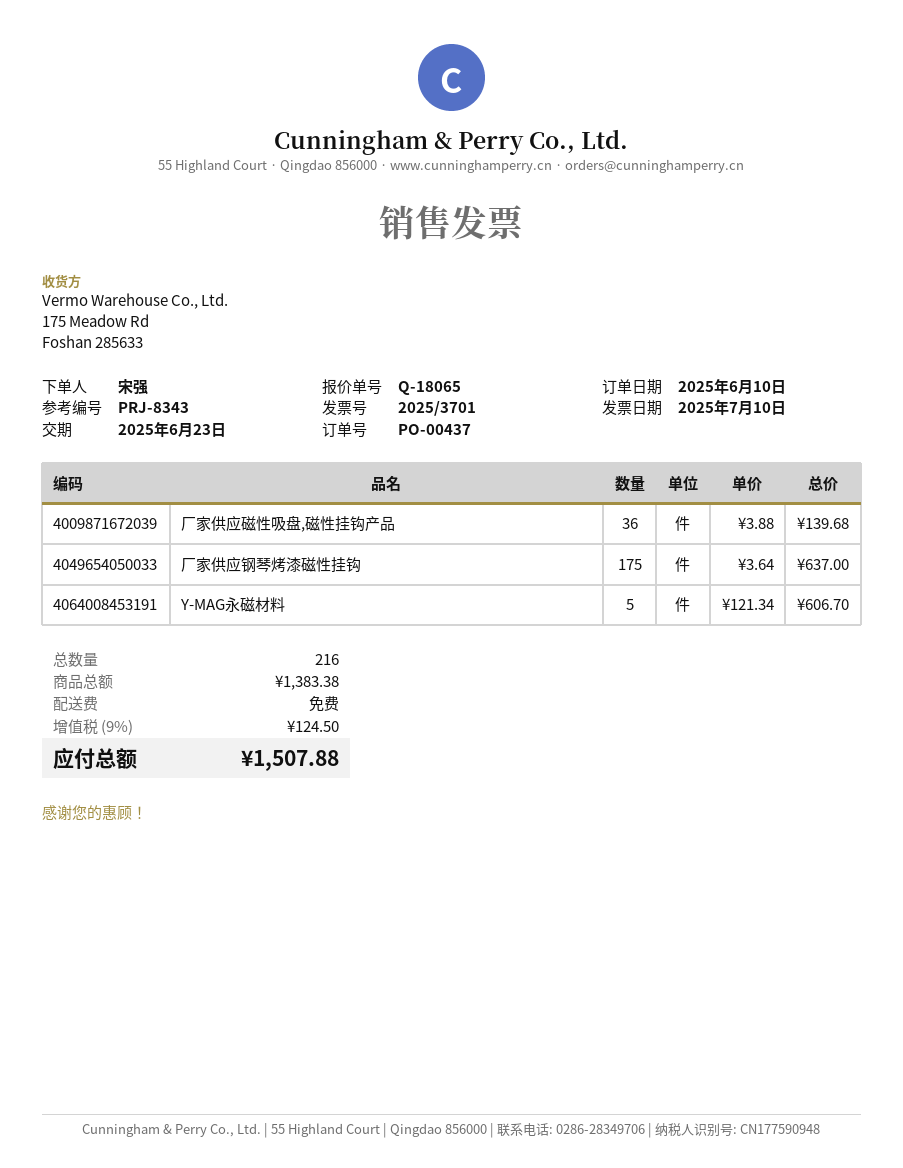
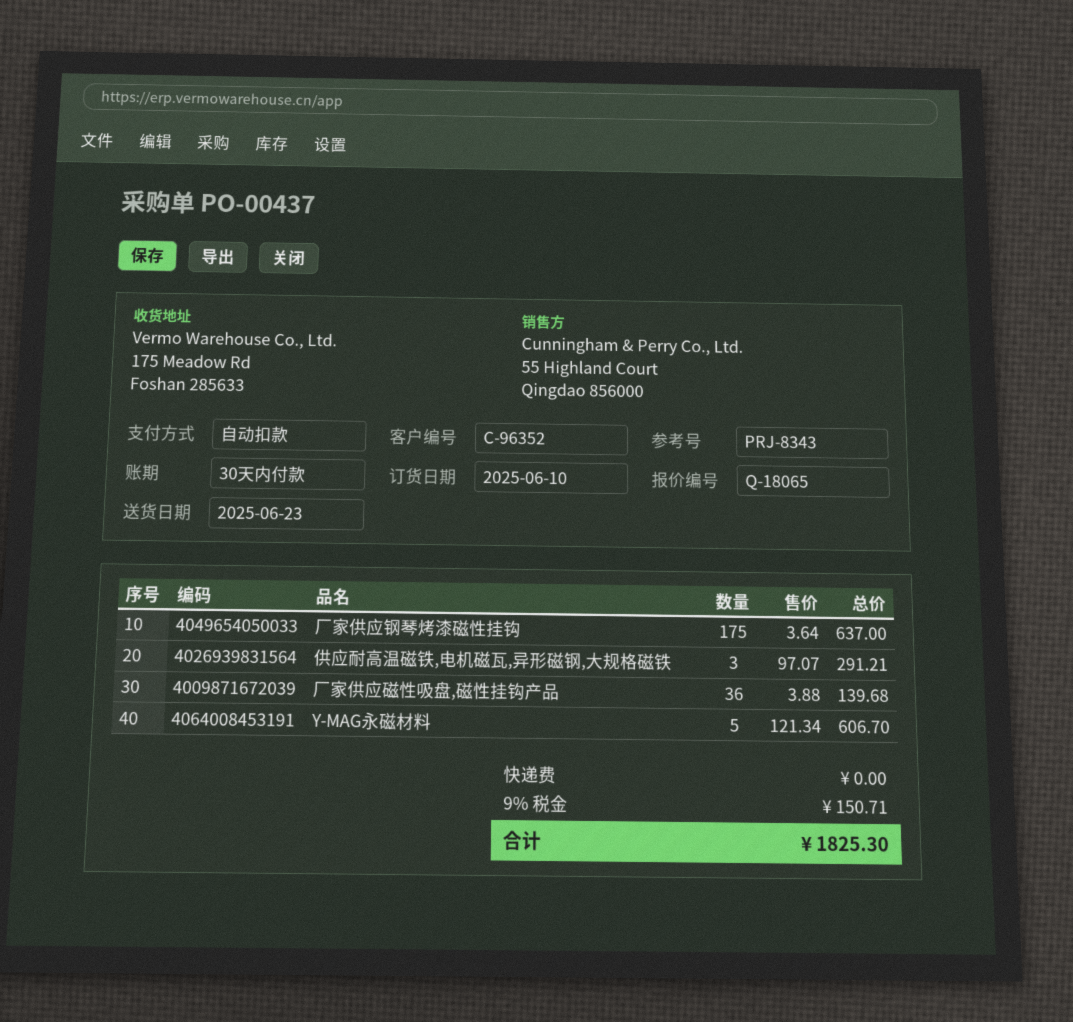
供应耐高温磁铁,电机磁瓦,异形磁钢,大规格磁铁: none -> 3 x 97.07 = 291.21
tax: 9% = 124.50 -> 9% = 150.71
total: 1507.88 -> 1825.30

